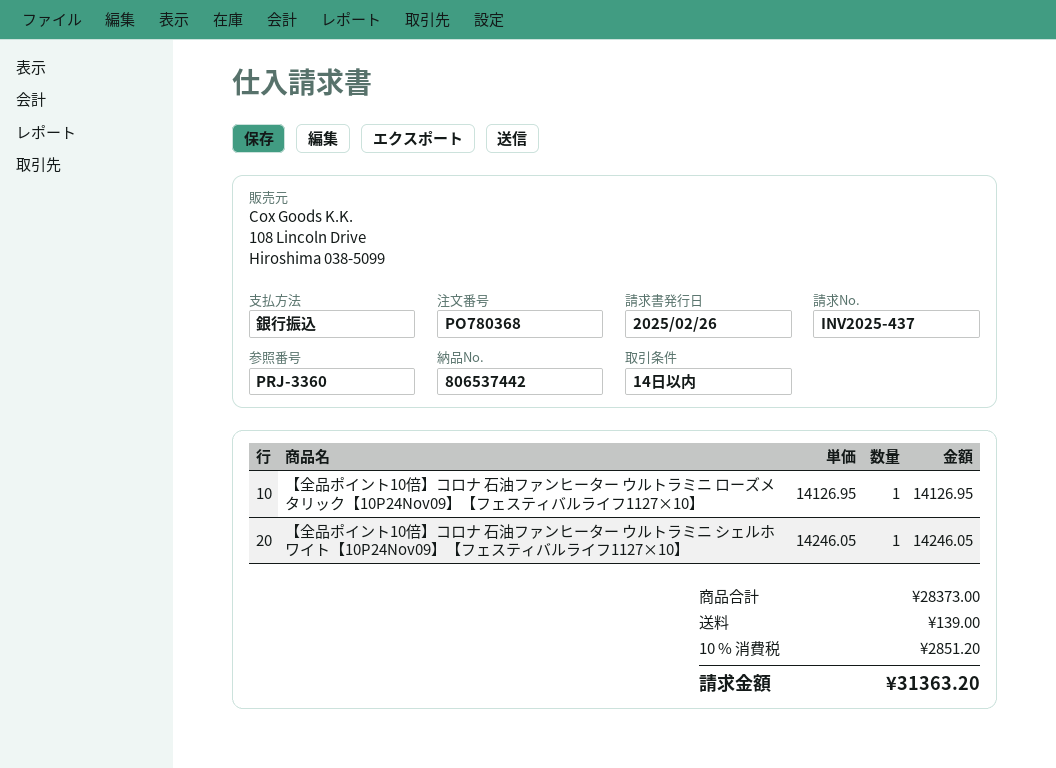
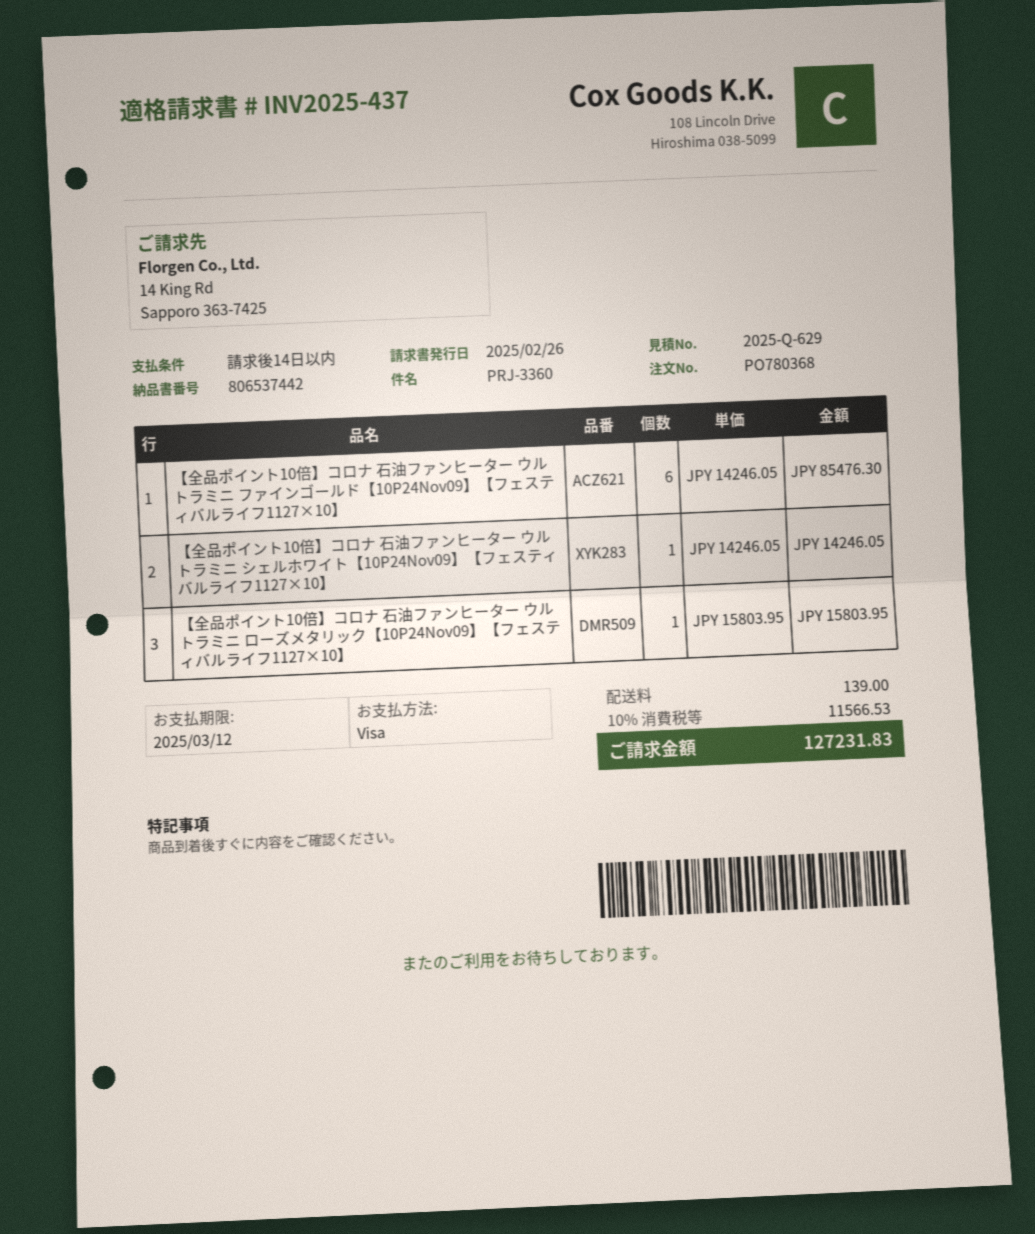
payment method: bank transfer -> Visa
【全品ポイント10倍】コロナ 石油ファンヒーター ウルトラミニ ローズメタリック【10P24Nov09】【フェスティバルライフ1127×10】: 1 x 14126.95 = 14126.95 -> 1 x 15803.95 = 15803.95
【全品ポイント10倍】コロナ 石油ファンヒーター ウルトラミニ ファインゴールド【10P24Nov09】【フェスティバルライフ1127×10】: none -> 6 x 14246.05 = 85476.30
tax: 10% = 2851.20 -> 10% = 11566.53
total: 31363.20 -> 127231.83

